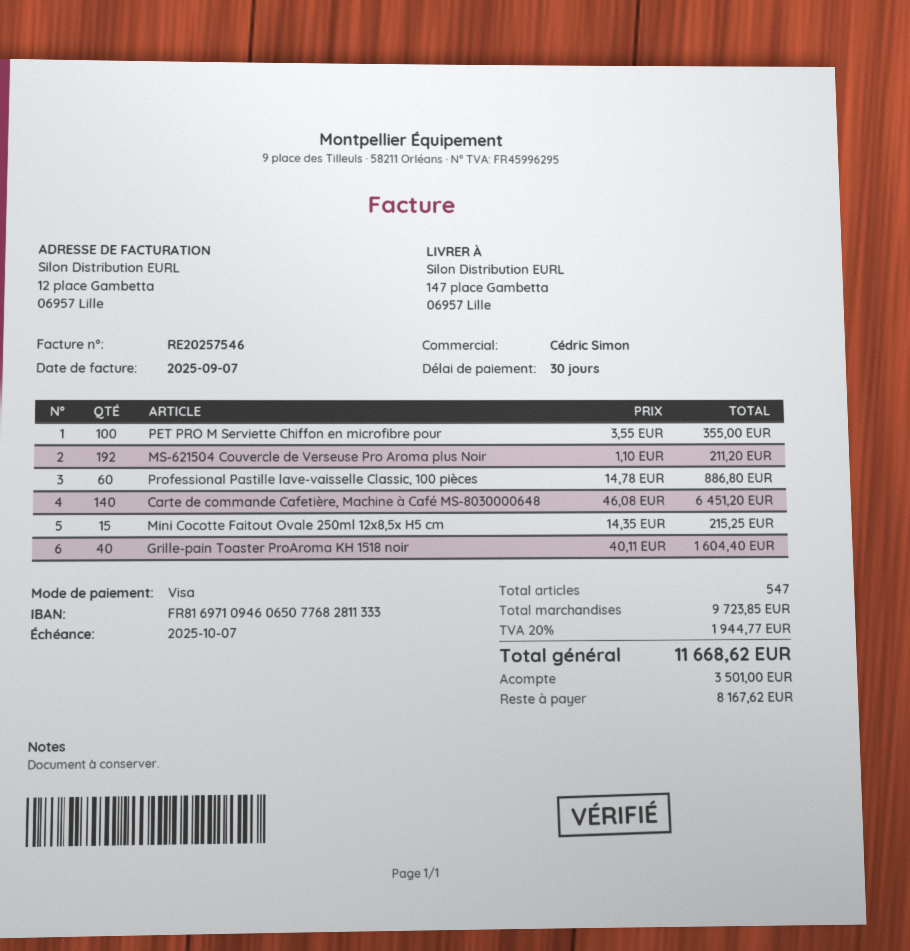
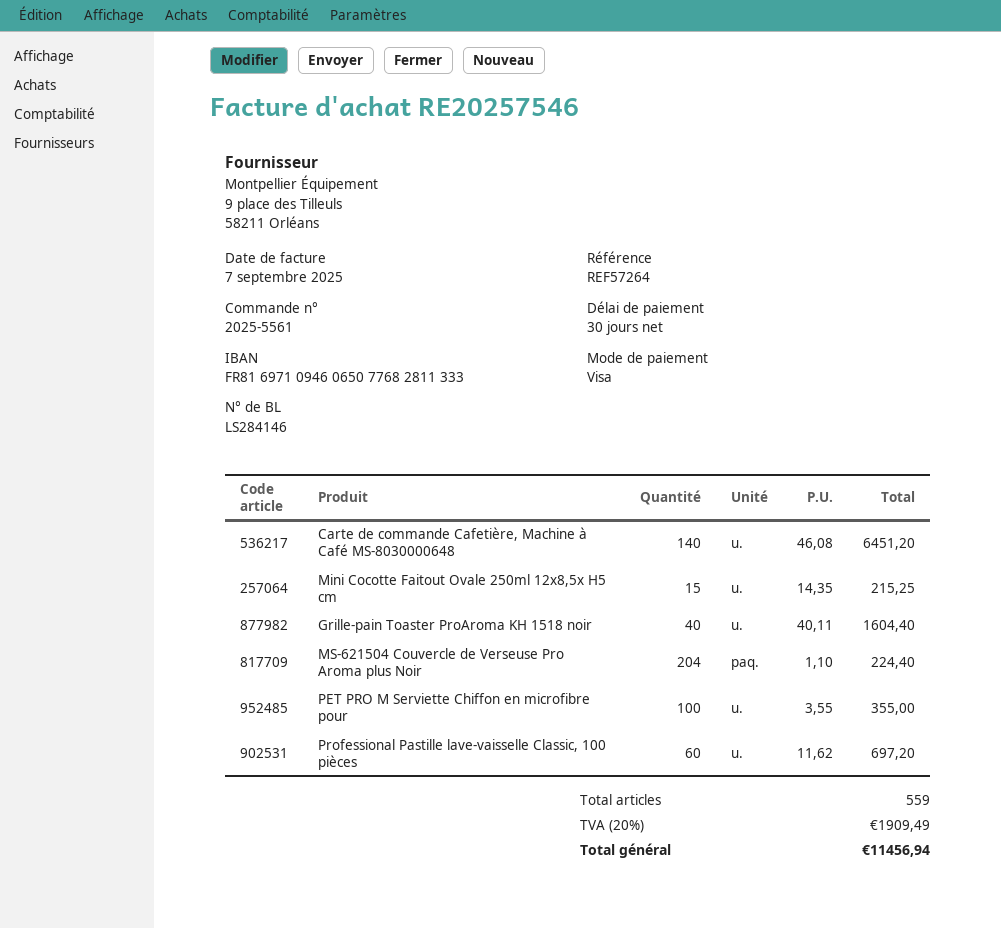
MS-621504 Couvercle de Verseuse Pro Aroma plus Noir: 192 x 1.10 = 211.20 -> 204 x 1.10 = 224.40
Professional Pastille lave-vaisselle Classic, 100 pièces: 60 x 14.78 = 886.80 -> 60 x 11.62 = 697.20
total quantity: 547 -> 559
tax: 20% = 1944.77 -> 20% = 1909.49
total: 11668.62 -> 11456.94

